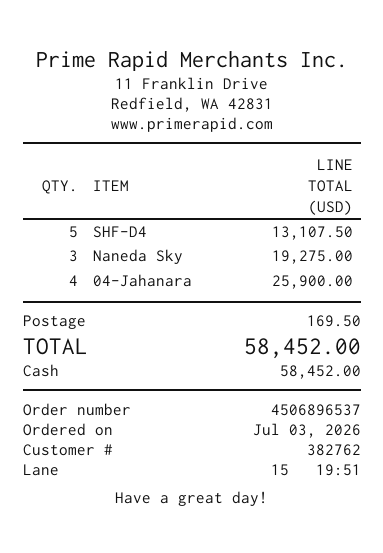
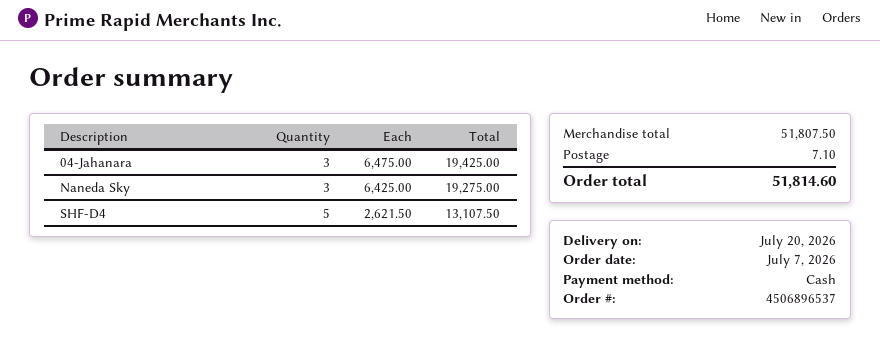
order date: 2026-07-03 -> 2026-07-07
04-Jahanara: 4 for 25900.00 -> 3 for 19425.00
shipping: 169.50 -> 7.10
total: 58452.00 -> 51814.60

